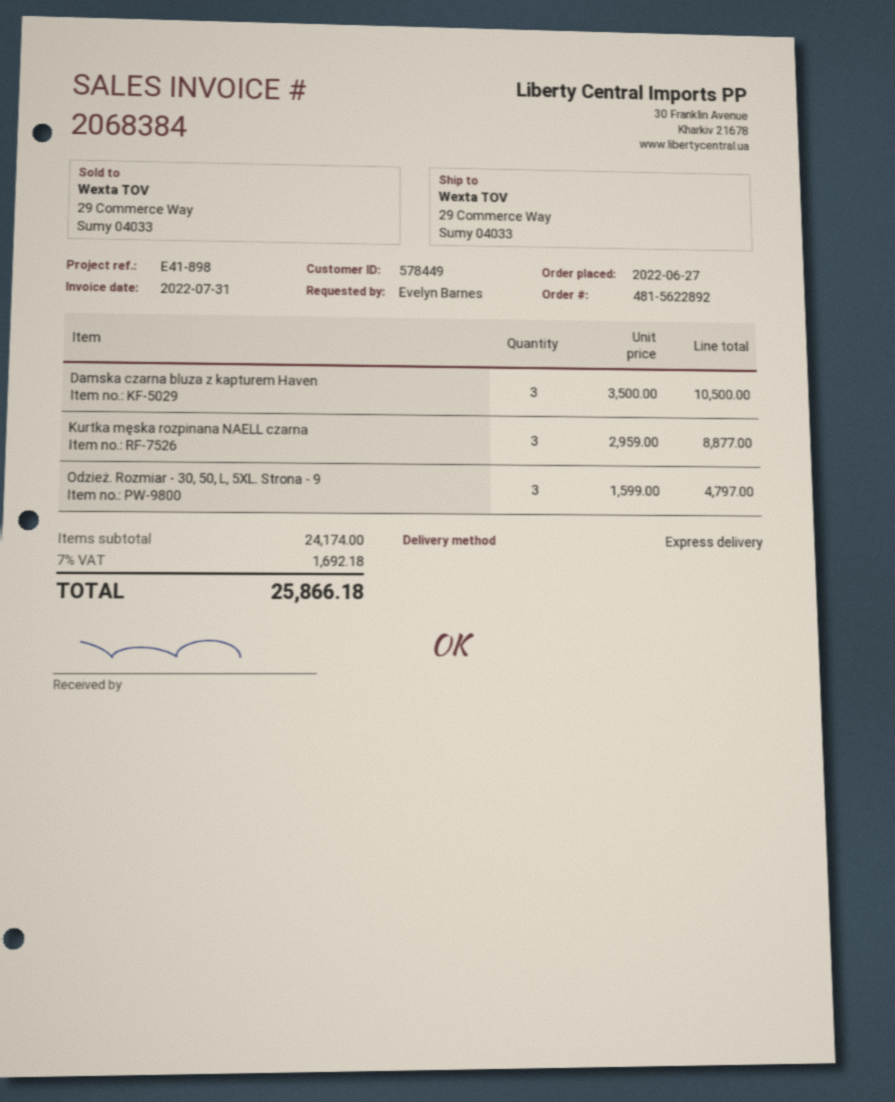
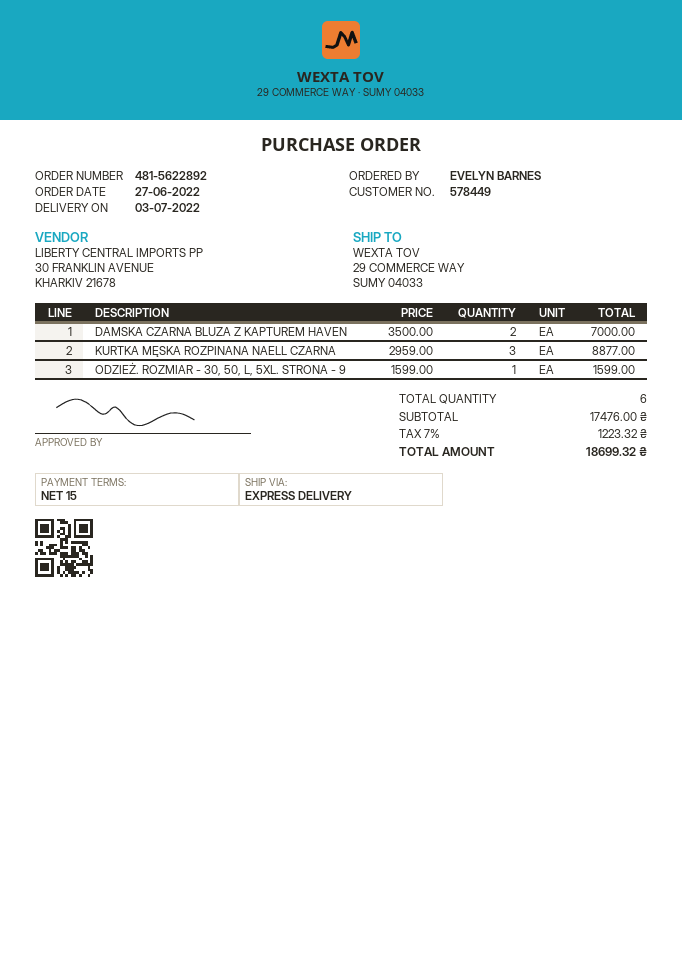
Damska czarna bluza z kapturem Haven: 3 x 3500.00 = 10500.00 -> 2 x 3500.00 = 7000.00
Odzież. Rozmiar - 30, 50, L, 5XL. Strona - 9: 3 x 1599.00 = 4797.00 -> 1 x 1599.00 = 1599.00
subtotal: 24174.00 -> 17476.00
tax: 7% = 1692.18 -> 7% = 1223.32
total: 25866.18 -> 18699.32

